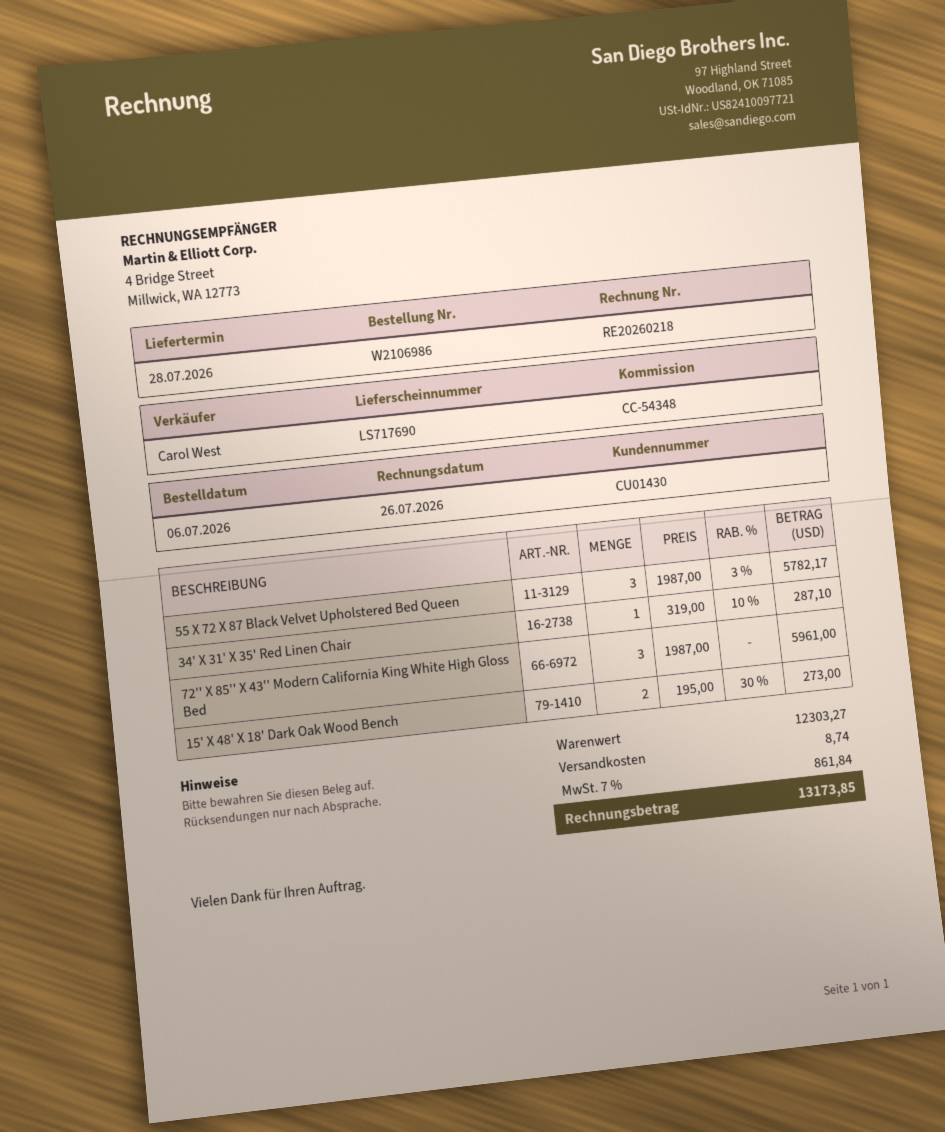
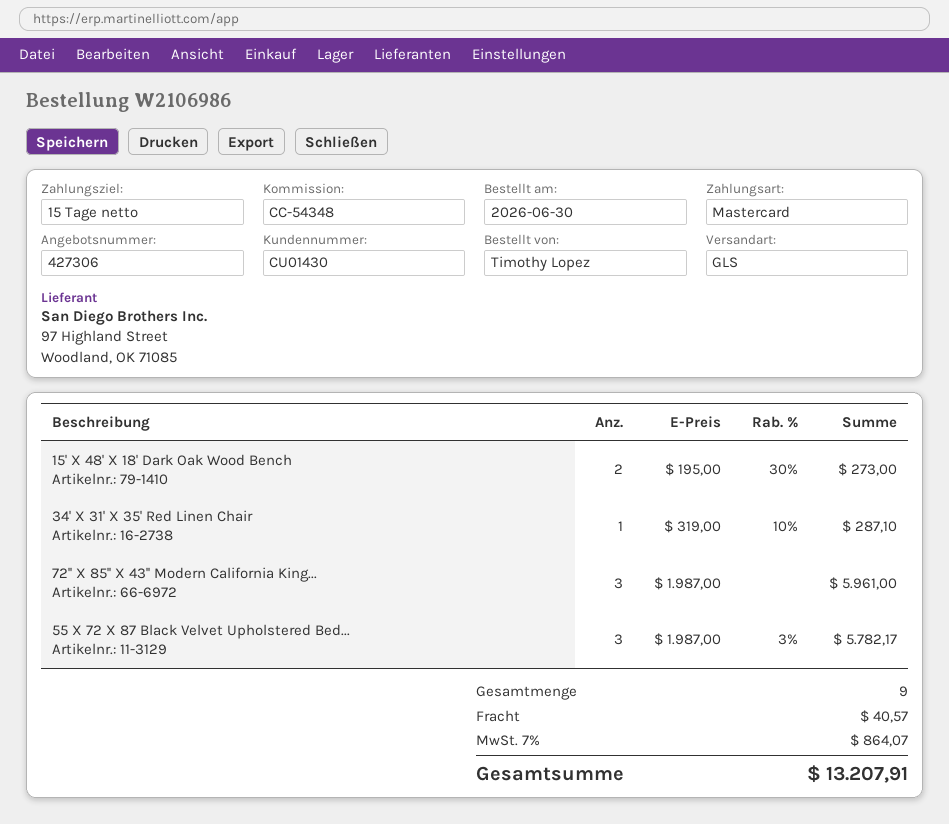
order date: 2026-07-06 -> 2026-06-30
shipping: 8.74 -> 40.57
tax: 7% = 861.84 -> 7% = 864.07
total: 13173.85 -> 13207.91

